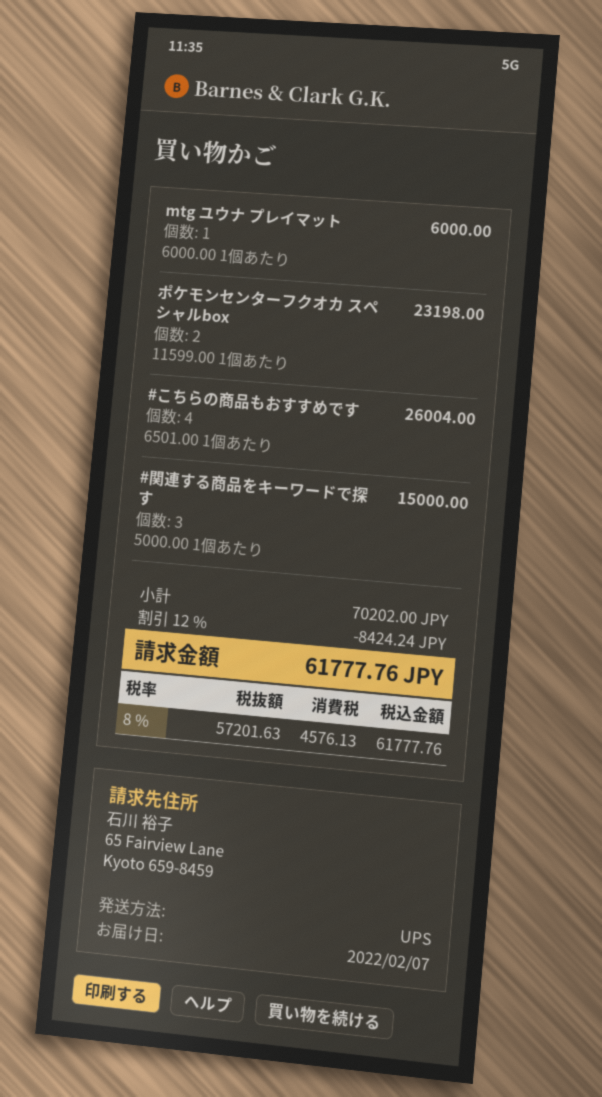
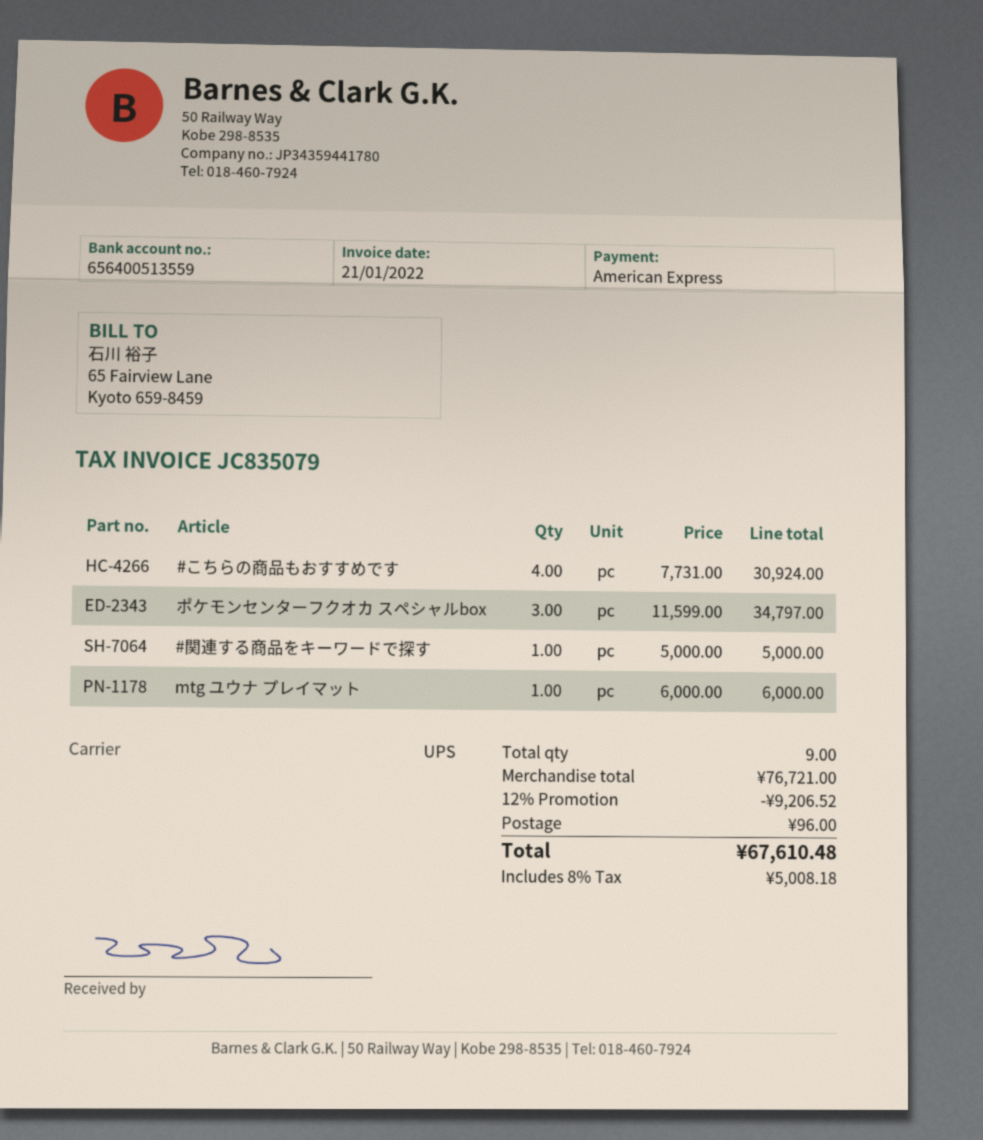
ポケモンセンターフクオカ スペシャルbox: 2 x 11599.00 = 23198.00 -> 3 x 11599.00 = 34797.00
#こちらの商品もおすすめです: 4 x 6501.00 = 26004.00 -> 4 x 7731.00 = 30924.00
#関連する商品をキーワードで探す: 3 x 5000.00 = 15000.00 -> 1 x 5000.00 = 5000.00
subtotal: 70202.00 -> 76721.00
discount: 12% = 8424.24 -> 12% = 9206.52
shipping: none -> 96.00
tax: 8% = 4576.13 -> 8% = 5008.18
total: 61777.76 -> 67610.48

